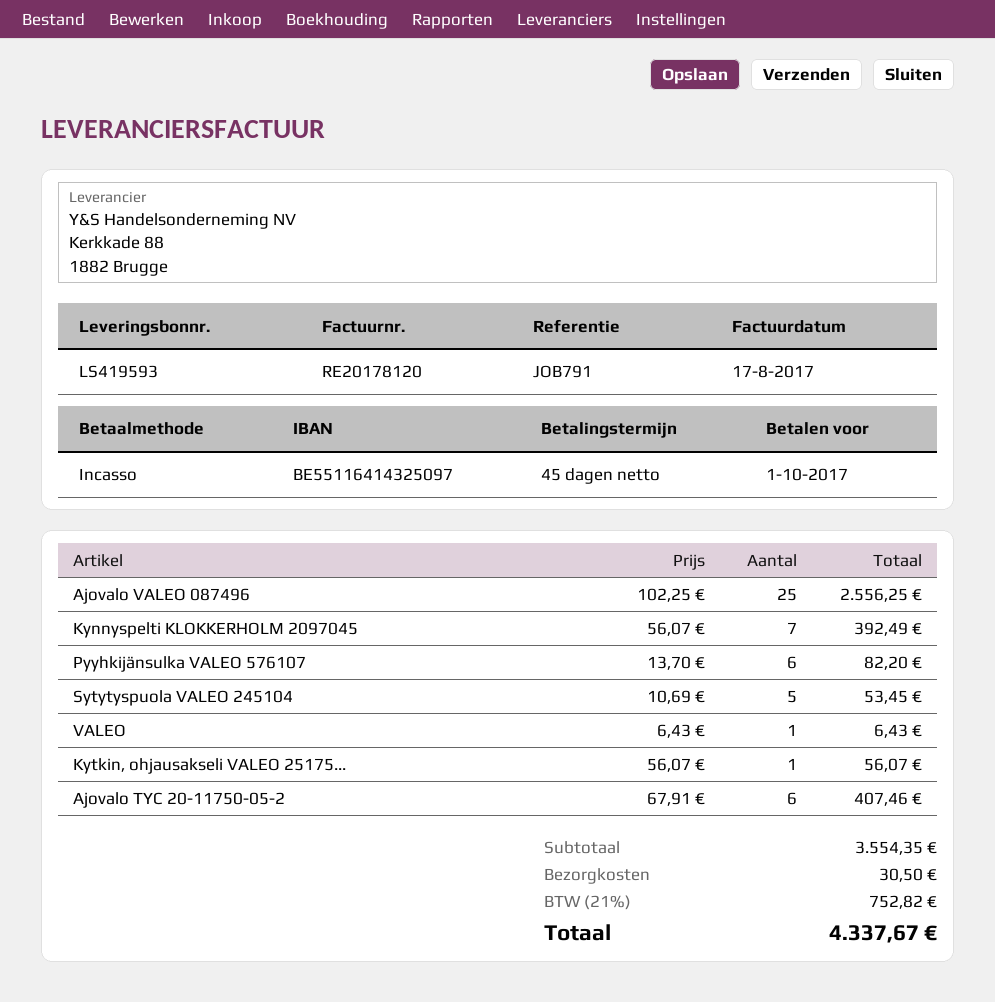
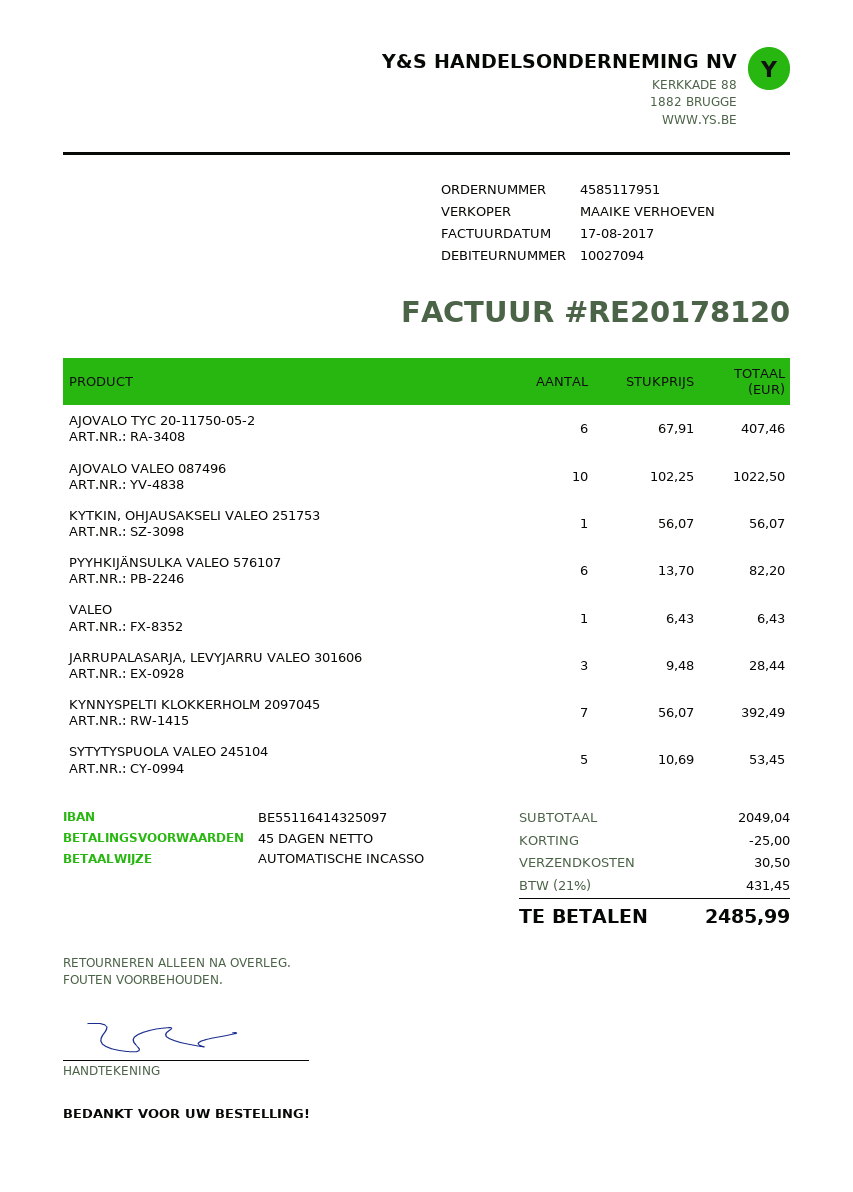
Ajovalo VALEO 087496: 25 x 102.25 = 2556.25 -> 10 x 102.25 = 1022.50
JARRUPALASARJA, LEVYJARRU VALEO 301606: none -> 3 x 9.48 = 28.44
subtotal: 3554.35 -> 2049.04
discount: none -> 25.00
tax: 21% = 752.82 -> 21% = 431.45
total: 4337.67 -> 2485.99

